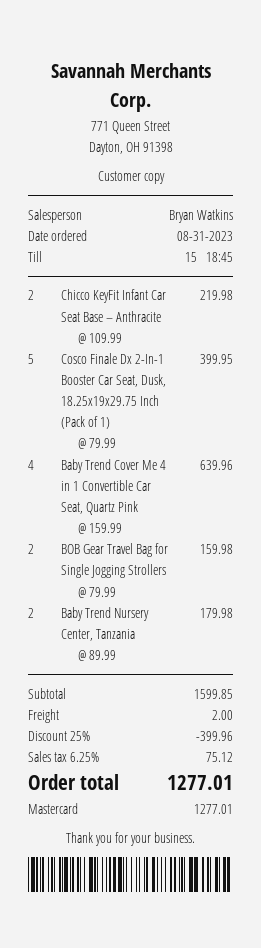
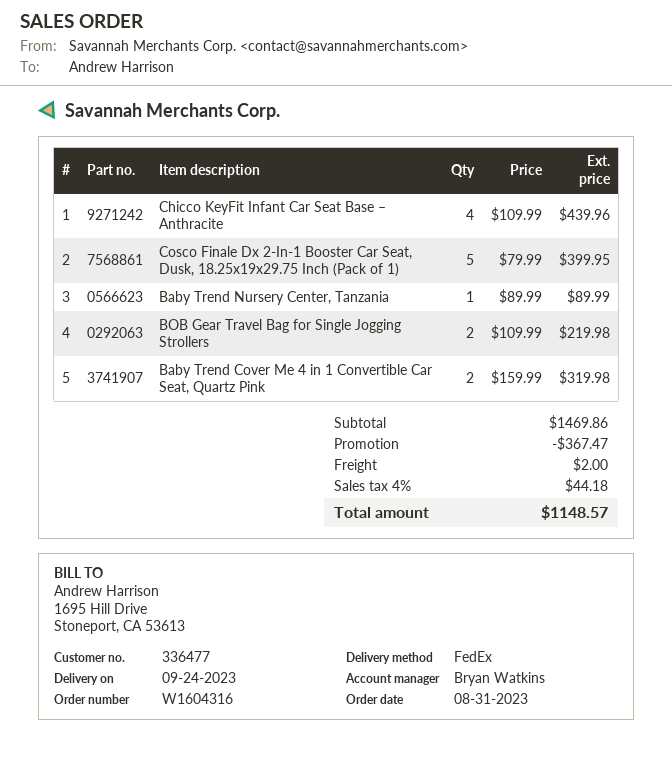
Chicco KeyFit Infant Car Seat Base – Anthracite: 2 x 109.99 = 219.98 -> 4 x 109.99 = 439.96
Baby Trend Cover Me 4 in 1 Convertible Car Seat, Quartz Pink: 4 x 159.99 = 639.96 -> 2 x 159.99 = 319.98
BOB Gear Travel Bag for Single Jogging Strollers: 2 x 79.99 = 159.98 -> 2 x 109.99 = 219.98
Baby Trend Nursery Center, Tanzania: 2 x 89.99 = 179.98 -> 1 x 89.99 = 89.99
subtotal: 1599.85 -> 1469.86
discount: 399.96 -> 367.47
tax: 6.25% = 75.12 -> 4% = 44.18
total: 1277.01 -> 1148.57

